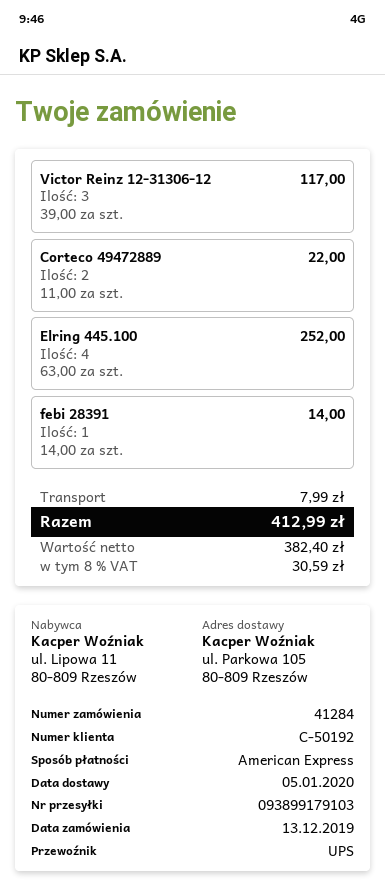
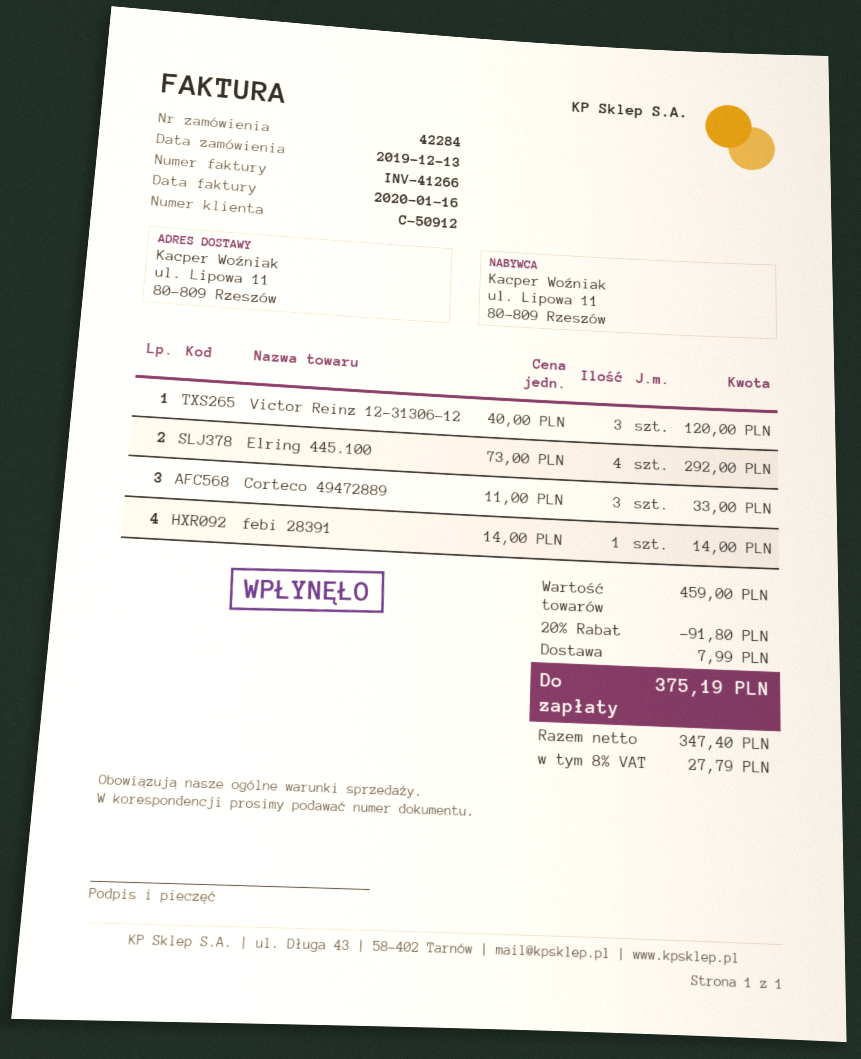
order number: 41284 -> 42284
customer number: C-50192 -> C-50912
ship to: ul. Parkowa 105, 80-809 Rzeszów -> ul. Lipowa 11, 80-809 Rzeszów
Victor Reinz 12-31306-12: 3 x 39.00 = 117.00 -> 3 x 40.00 = 120.00
Corteco 49472889: 2 x 11.00 = 22.00 -> 3 x 11.00 = 33.00
Elring 445.100: 4 x 63.00 = 252.00 -> 4 x 73.00 = 292.00
discount: none -> 20% = 91.80
net: 382.40 -> 347.40
tax: 8% = 30.59 -> 8% = 27.79
total: 412.99 -> 375.19

